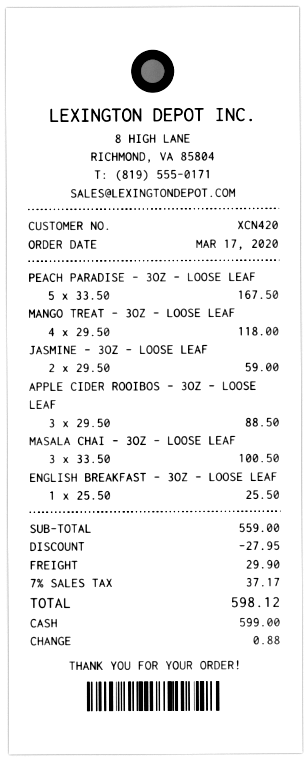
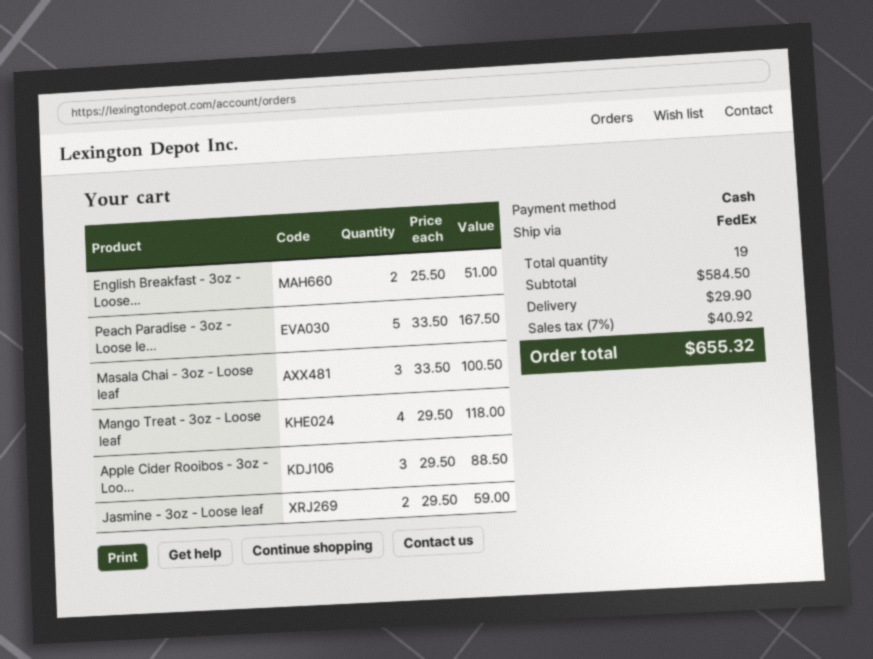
ENGLISH BREAKFAST - 3OZ - LOOSE LEAF: 1 x 25.50 = 25.50 -> 2 x 25.50 = 51.00
subtotal: 559.00 -> 584.50
discount: 27.95 -> none
tax: 7% = 37.17 -> 7% = 40.92
total: 598.12 -> 655.32

